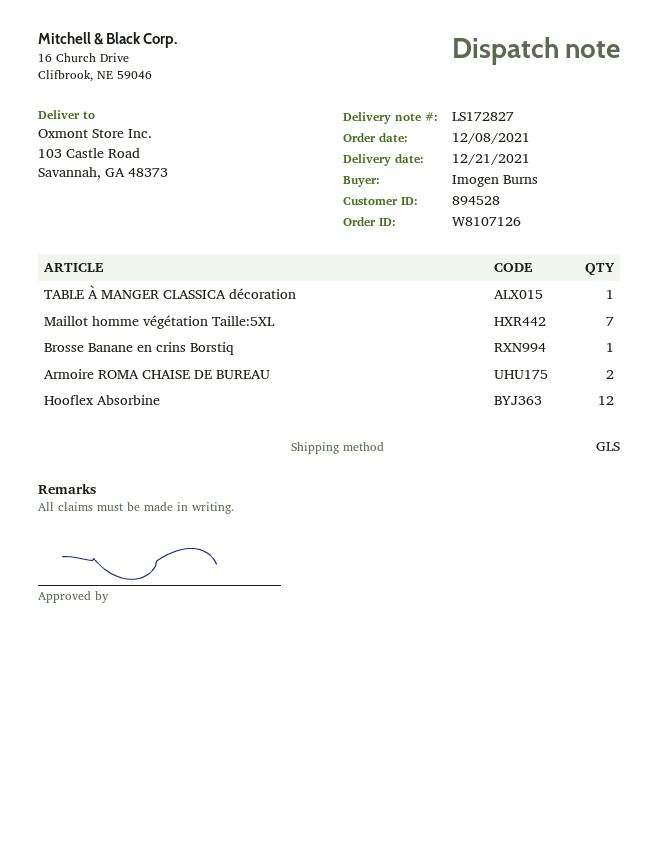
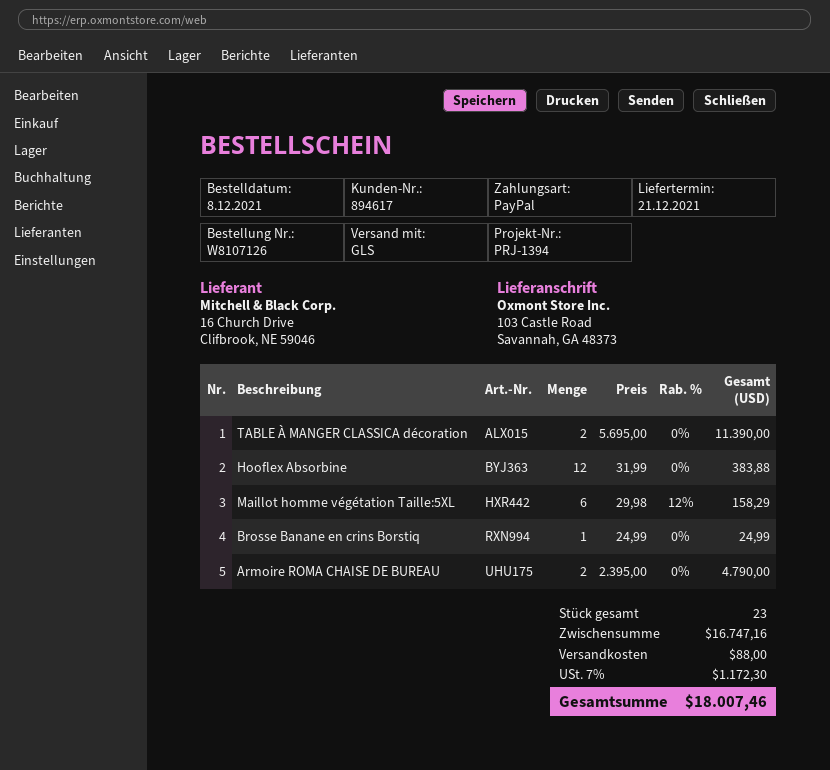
customer number: 894528 -> 894617
TABLE À MANGER CLASSICA décoration: 1 -> 2
Maillot homme végétation Taille:5XL: 7 -> 6

